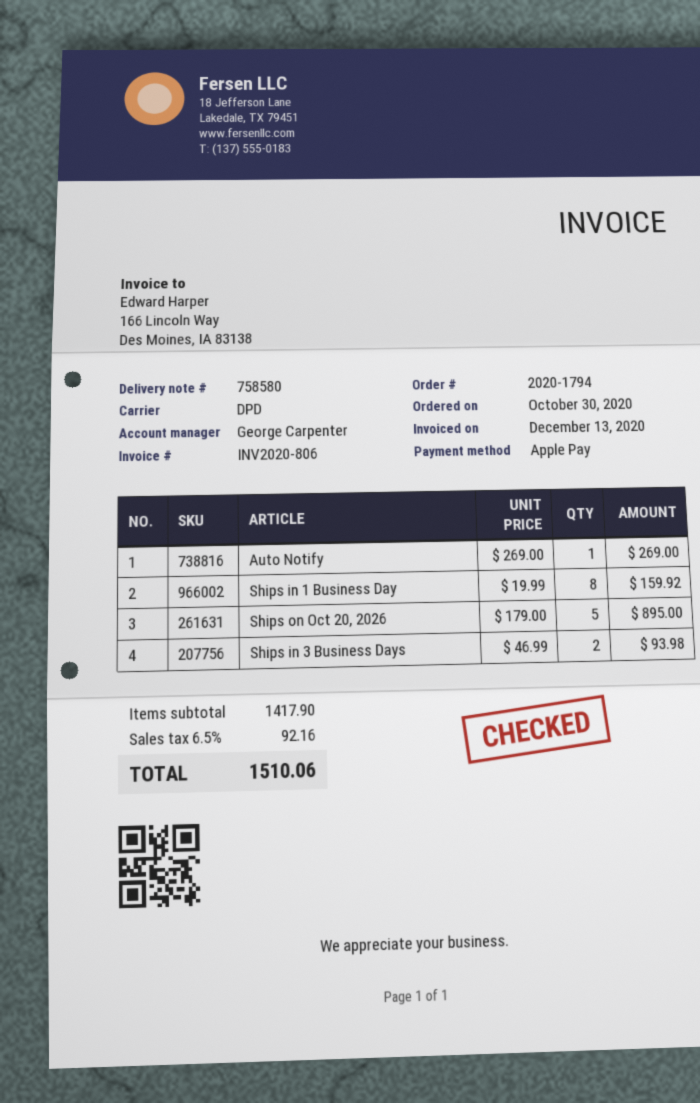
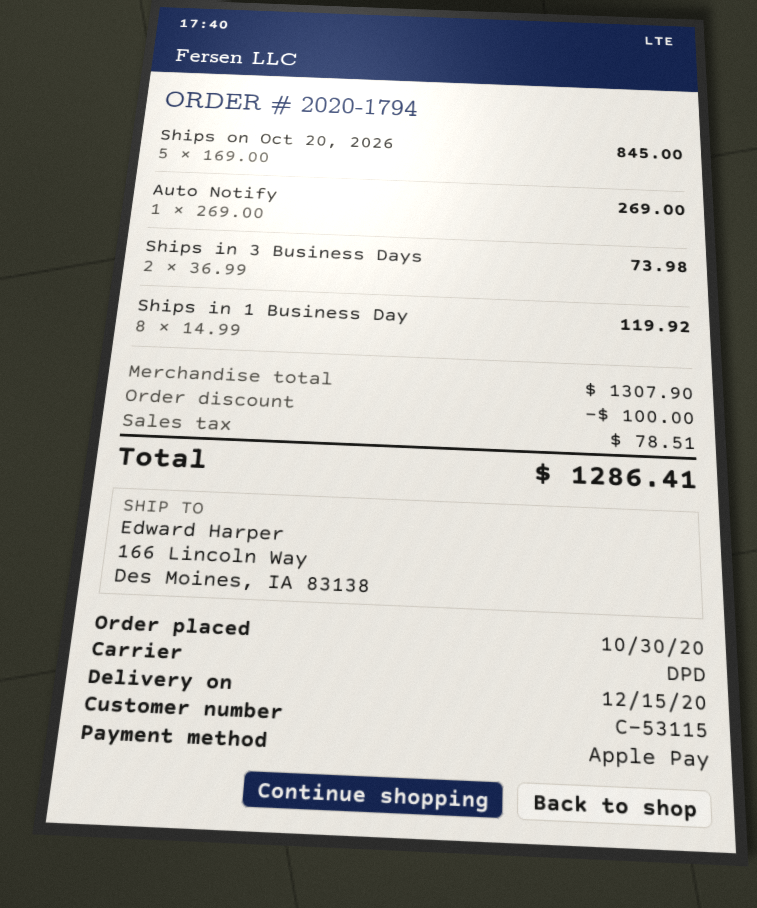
Ships in 1 Business Day: 8 x 19.99 = 159.92 -> 8 x 14.99 = 119.92
Ships on Oct 20, 2026: 5 x 179.00 = 895.00 -> 5 x 169.00 = 845.00
Ships in 3 Business Days: 2 x 46.99 = 93.98 -> 2 x 36.99 = 73.98
subtotal: 1417.90 -> 1307.90
discount: none -> 100.00
tax: 92.16 -> 78.51
total: 1510.06 -> 1286.41

